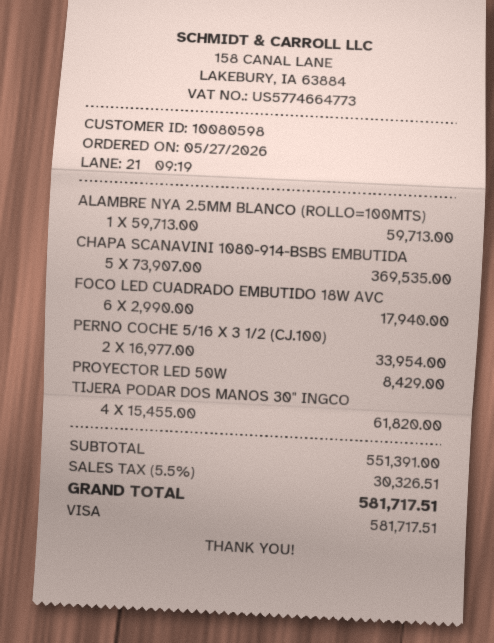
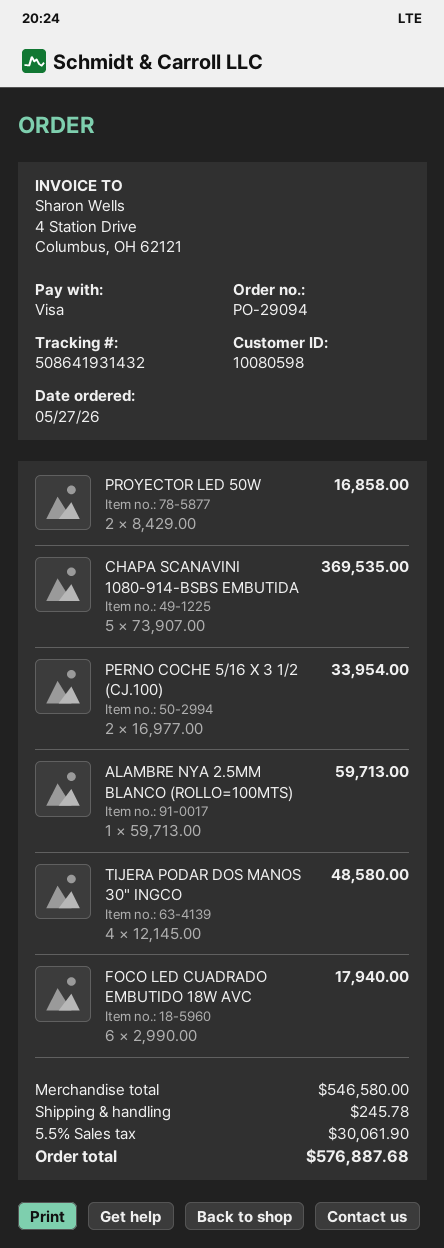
PROYECTOR LED 50W: 1 x 8429.00 = 8429.00 -> 2 x 8429.00 = 16858.00
TIJERA PODAR DOS MANOS 30" INGCO: 4 x 15455.00 = 61820.00 -> 4 x 12145.00 = 48580.00
subtotal: 551391.00 -> 546580.00
shipping: none -> 245.78
tax: 5.5% = 30326.51 -> 5.5% = 30061.90
total: 581717.51 -> 576887.68

